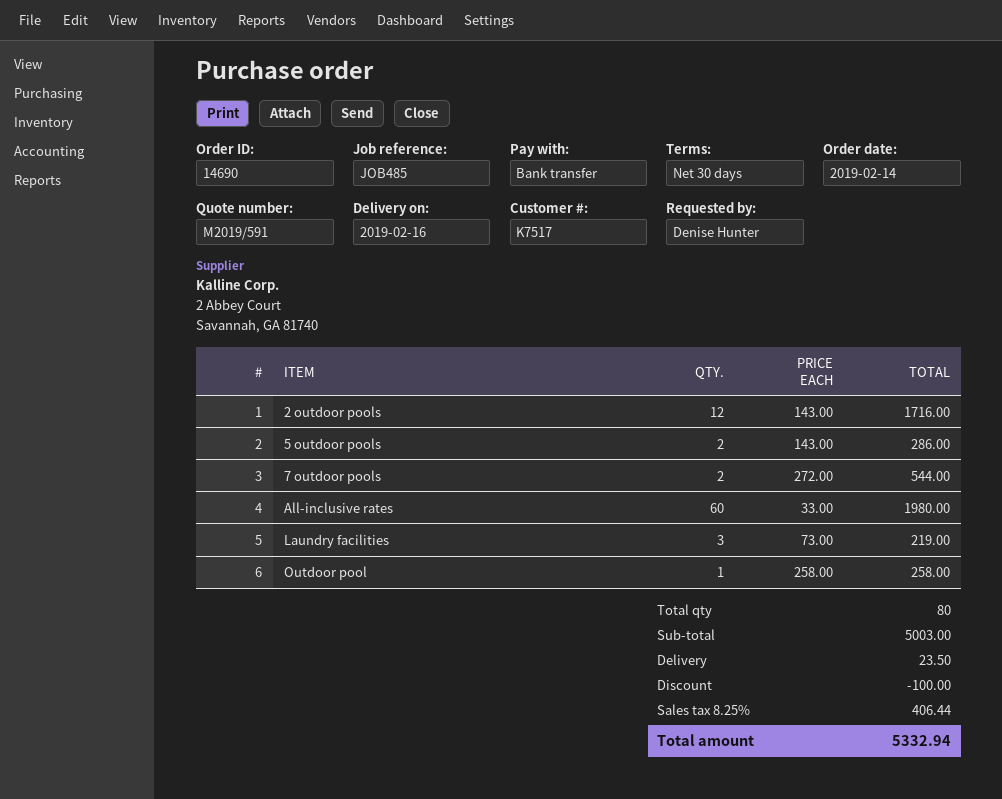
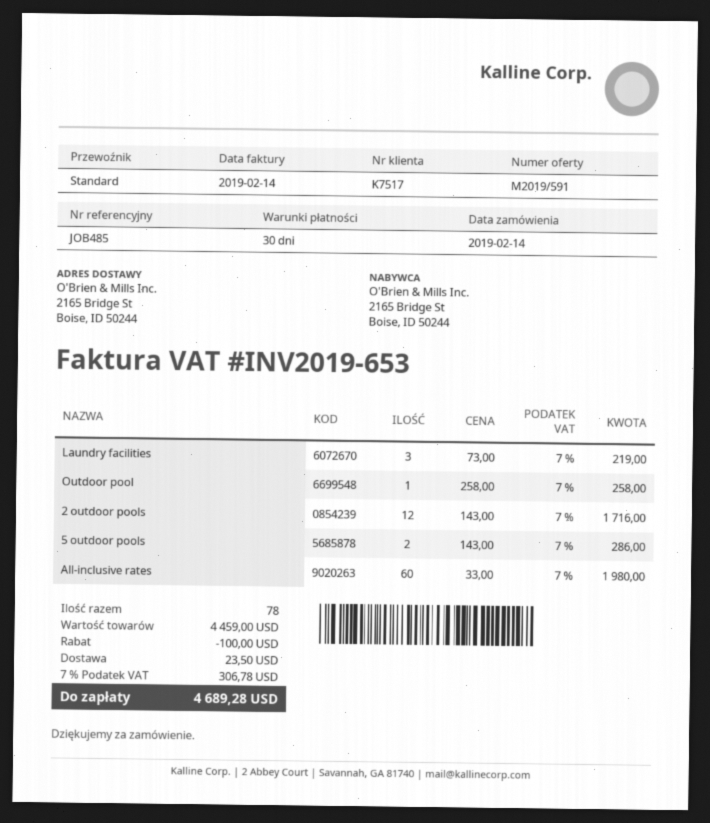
7 outdoor pools: 2 x 272.00 = 544.00 -> none
total quantity: 80 -> 78
subtotal: 5003.00 -> 4459.00
tax: 8.25% = 406.44 -> 7% = 306.78
total: 5332.94 -> 4689.28

